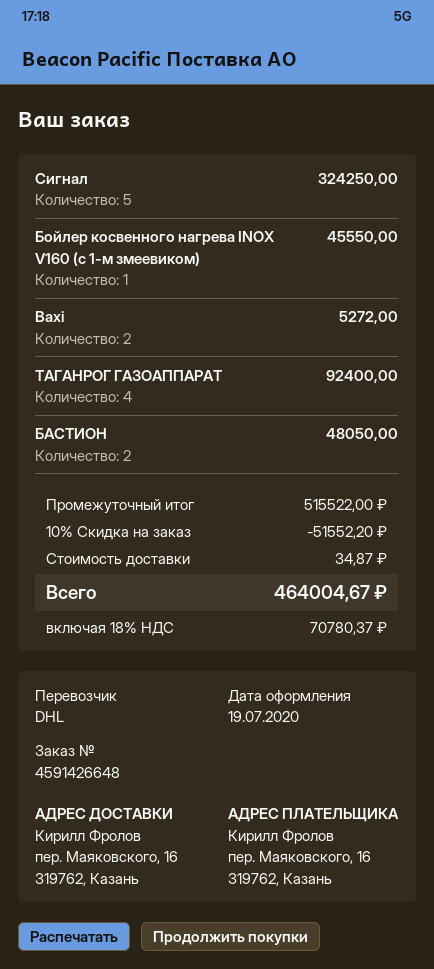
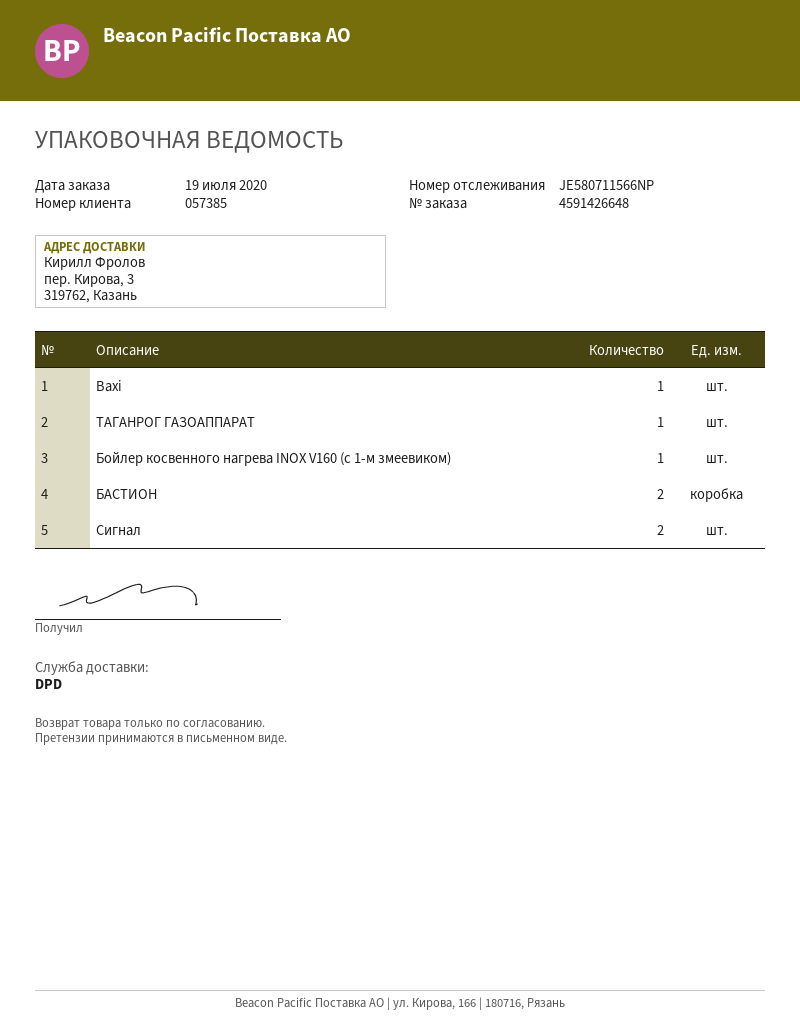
shipping method: DHL -> DPD
ship to: пер. Маяковского, 16, 319762, Казань -> пер. Кирова, 3, 319762, Казань
Сигнал: 5 -> 2
Baxi: 2 -> 1
ТАГАНРОГ ГАЗОАППАРАТ: 4 -> 1

